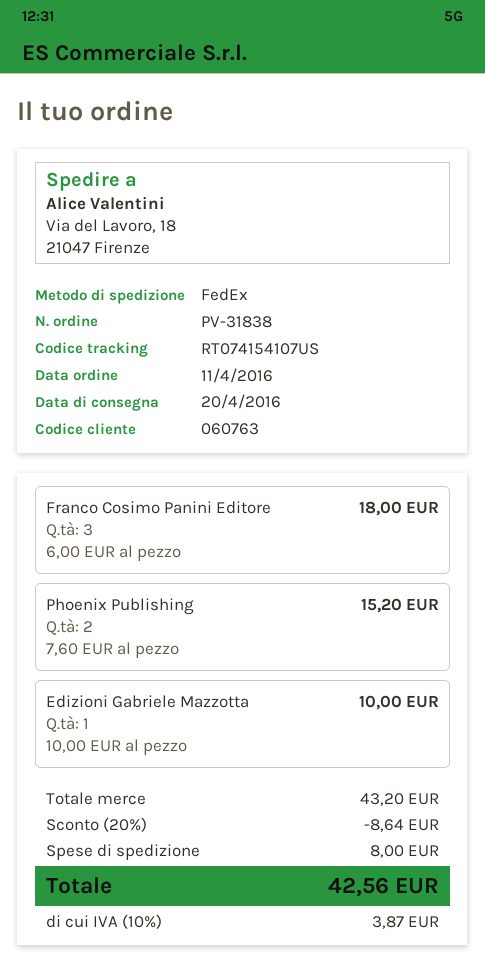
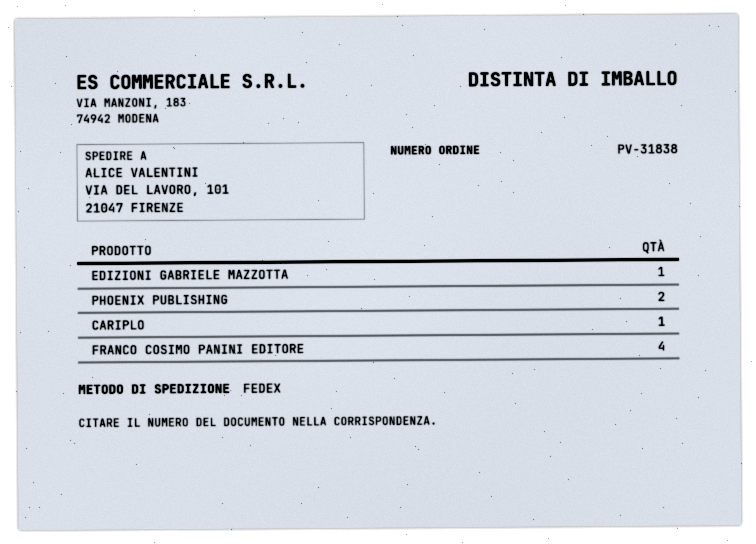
ship to: Via del Lavoro, 18, 21047 Firenze -> VIA DEL LAVORO, 101, 21047 FIRENZE
Franco Cosimo Panini Editore: 3 -> 4
CARIPLO: none -> 1

